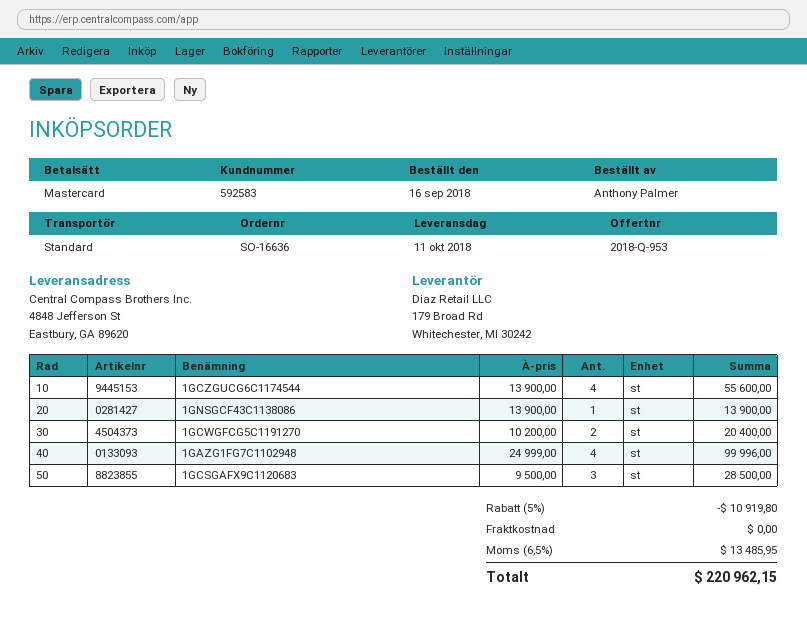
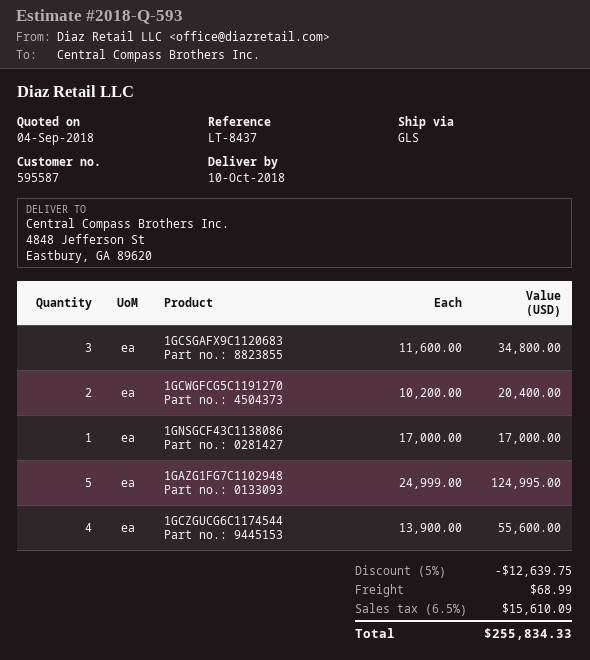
quote number: 2018-Q-953 -> 2018-Q-593
delivery date: 2018-10-11 -> 2018-10-10
customer number: 592583 -> 595587
shipping method: standard -> GLS
1GNSGCF43C1138086: 1 x 13900.00 = 13900.00 -> 1 x 17000.00 = 17000.00
1GAZG1FG7C1102948: 4 x 24999.00 = 99996.00 -> 5 x 24999.00 = 124995.00
1GCSGAFX9C1120683: 3 x 9500.00 = 28500.00 -> 3 x 11600.00 = 34800.00
discount: 5% = 10919.80 -> 5% = 12639.75
shipping: 0.00 -> 68.99
tax: 6.5% = 13485.95 -> 6.5% = 15610.09
total: 220962.15 -> 255834.33

